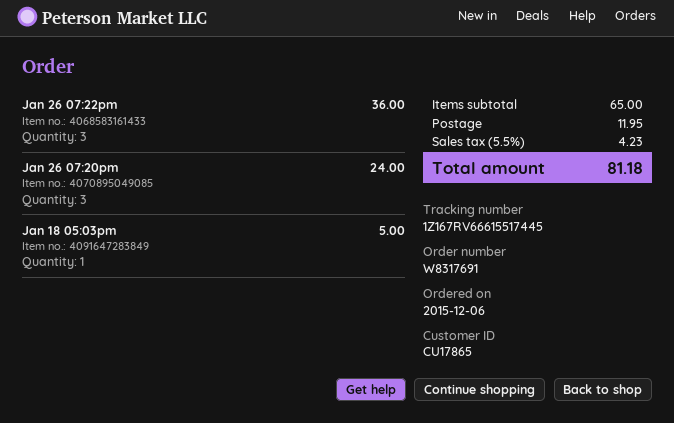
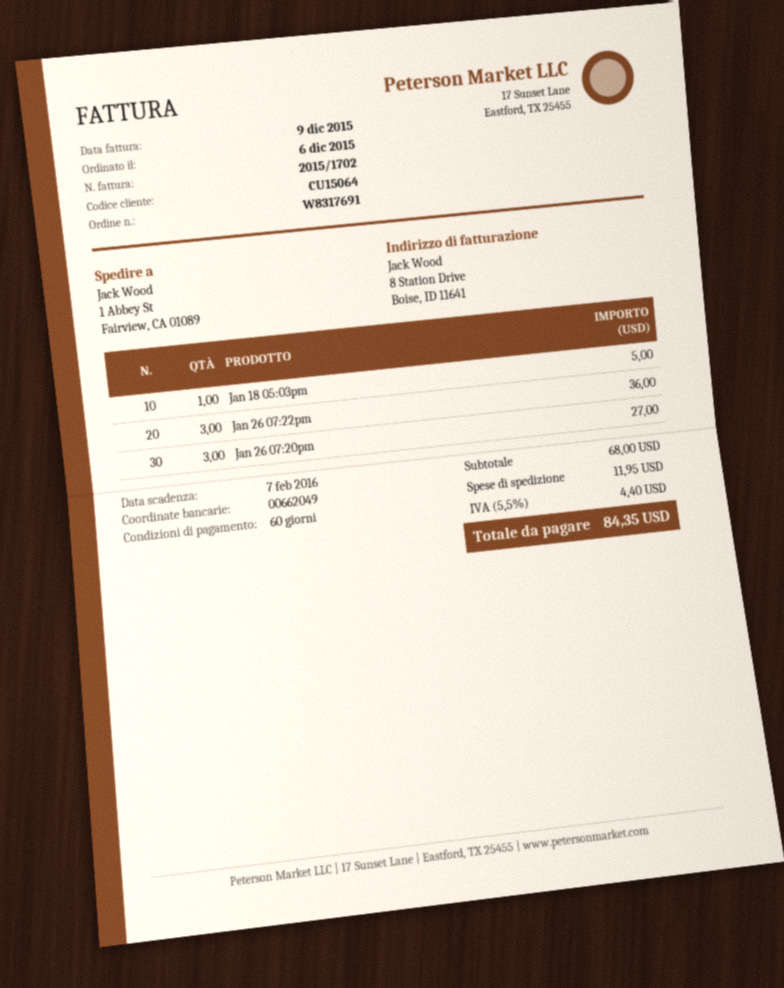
customer number: CU17865 -> CU15064
Jan 26 07:20pm: 3 for 24.00 -> 3 for 27.00
subtotal: 65.00 -> 68.00
tax: 5.5% = 4.23 -> 5.5% = 4.40
total: 81.18 -> 84.35

